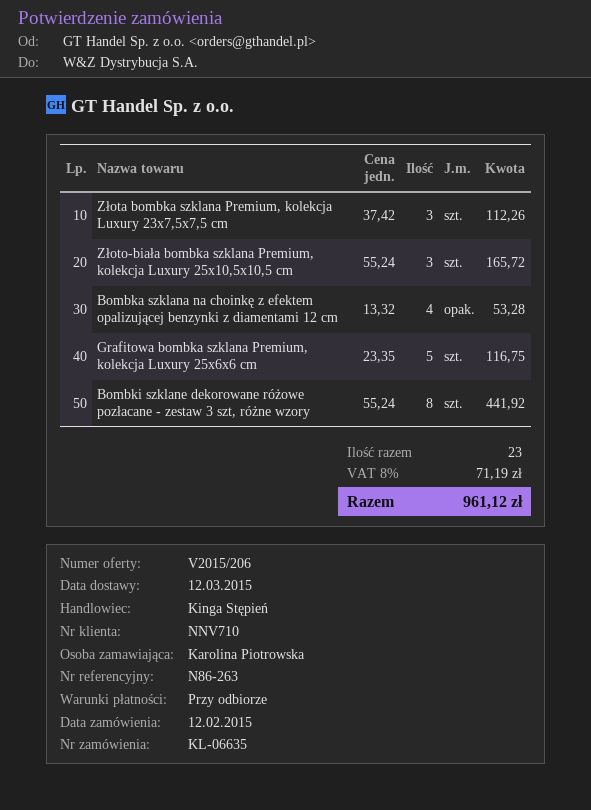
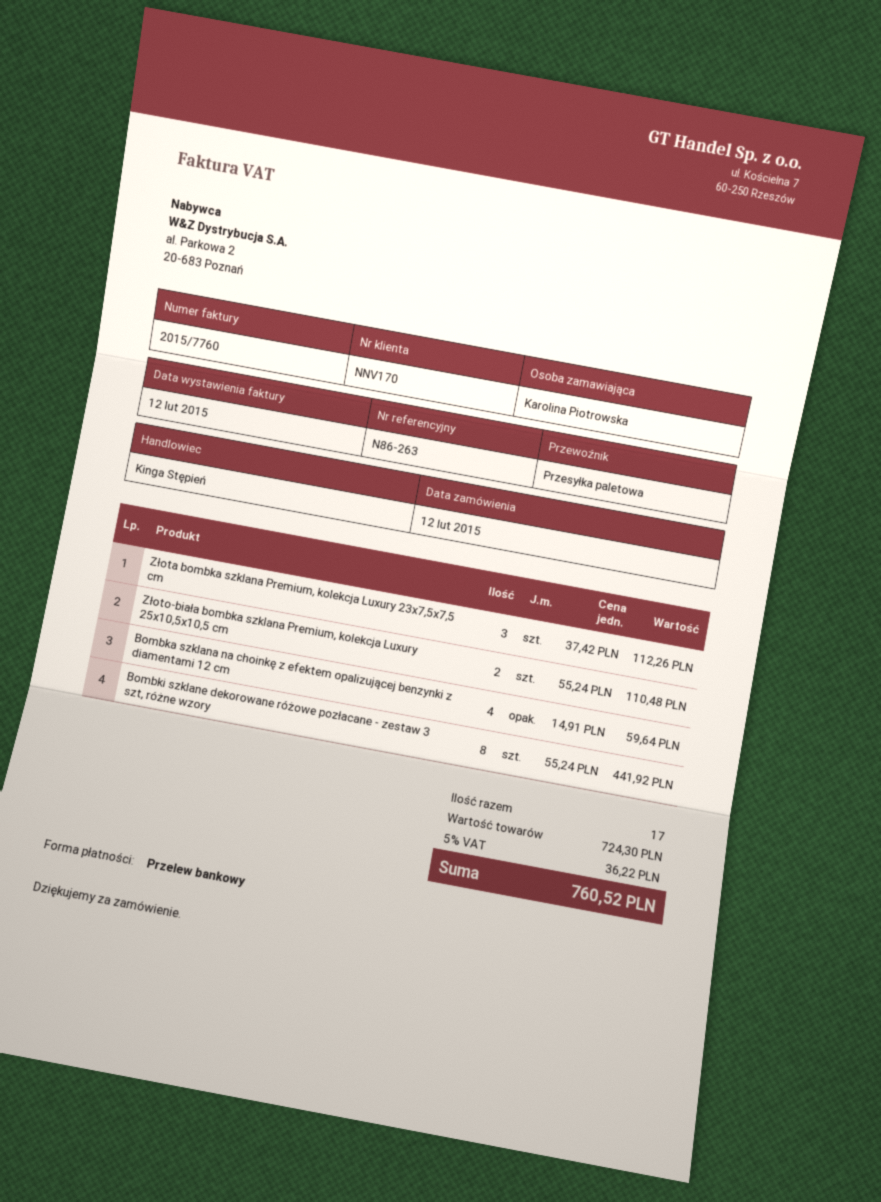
customer number: NNV710 -> NNV170
Złoto-biała bombka szklana Premium, kolekcja Luxury 25x10,5x10,5 cm: 3 x 55.24 = 165.72 -> 2 x 55.24 = 110.48
Bombka szklana na choinkę z efektem opalizującej benzynki z diamentami 12 cm: 4 x 13.32 = 53.28 -> 4 x 14.91 = 59.64
Grafitowa bombka szklana Premium, kolekcja Luxury 25x6x6 cm: 5 x 23.35 = 116.75 -> none
total quantity: 23 -> 17
tax: 8% = 71.19 -> 5% = 36.22
total: 961.12 -> 760.52

